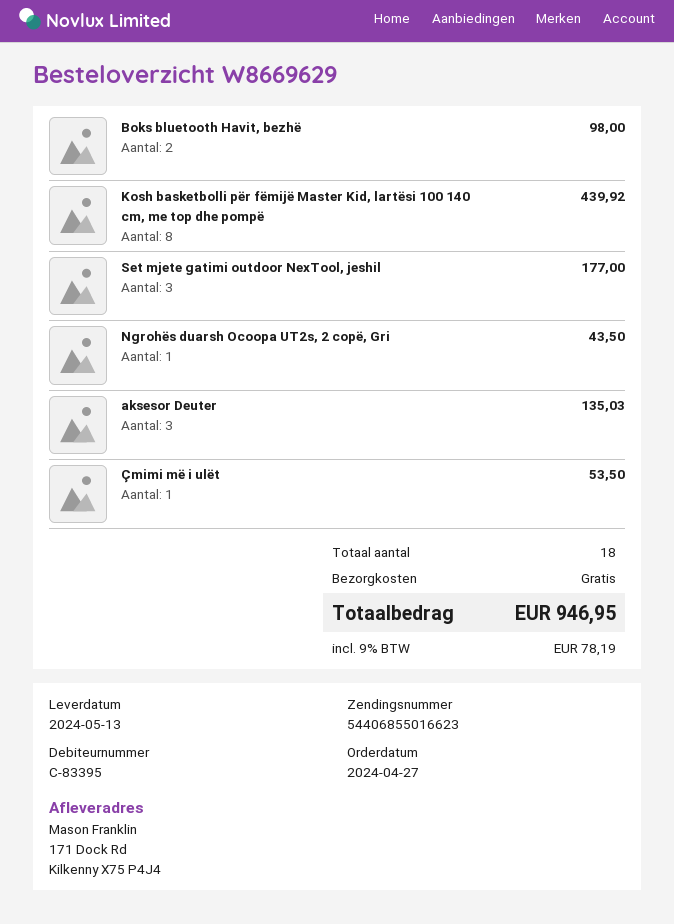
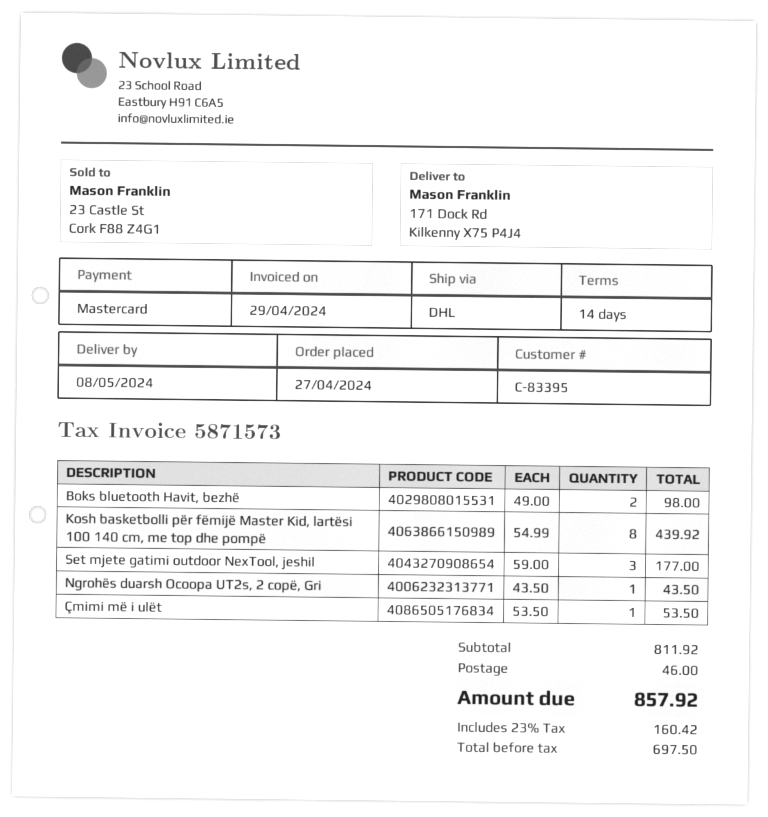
delivery date: 2024-05-13 -> 2024-05-08
aksesor Deuter: 3 for 135.03 -> none
shipping: 0.00 -> 46.00
tax: 9% = 78.19 -> 23% = 160.42
total: 946.95 -> 857.92

